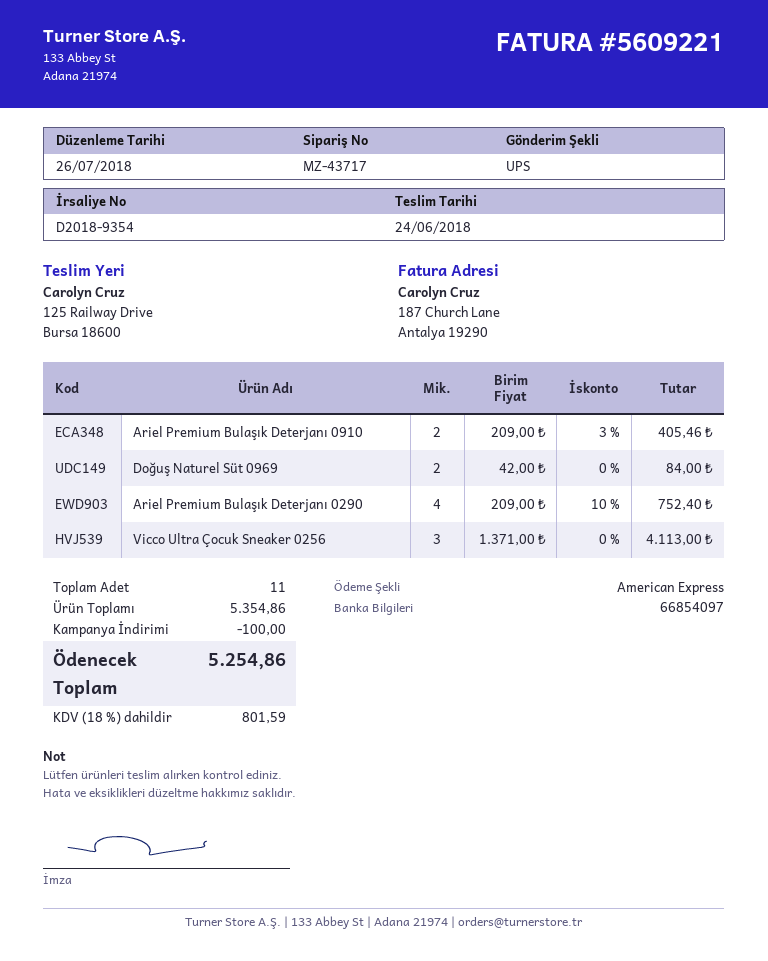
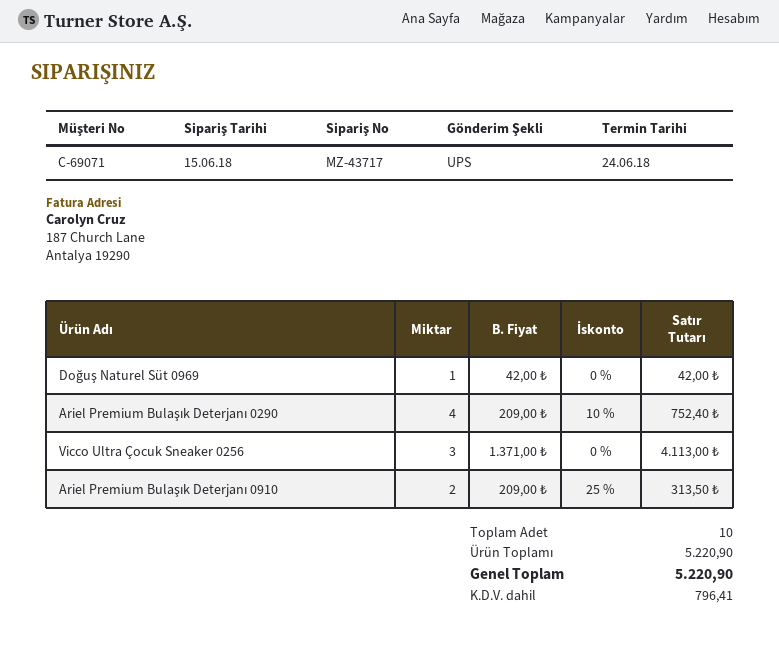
Ariel Premium Bulaşık Deterjanı 0910: 2 x 209.00 - 3% = 405.46 -> 2 x 209.00 - 25% = 313.50
Doğuş Naturel Süt 0969: 2 x 42.00 = 84.00 -> 1 x 42.00 = 42.00
total quantity: 11 -> 10
subtotal: 5354.86 -> 5220.90
discount: 100.00 -> none
tax: 801.59 -> 796.41
total: 5254.86 -> 5220.90

